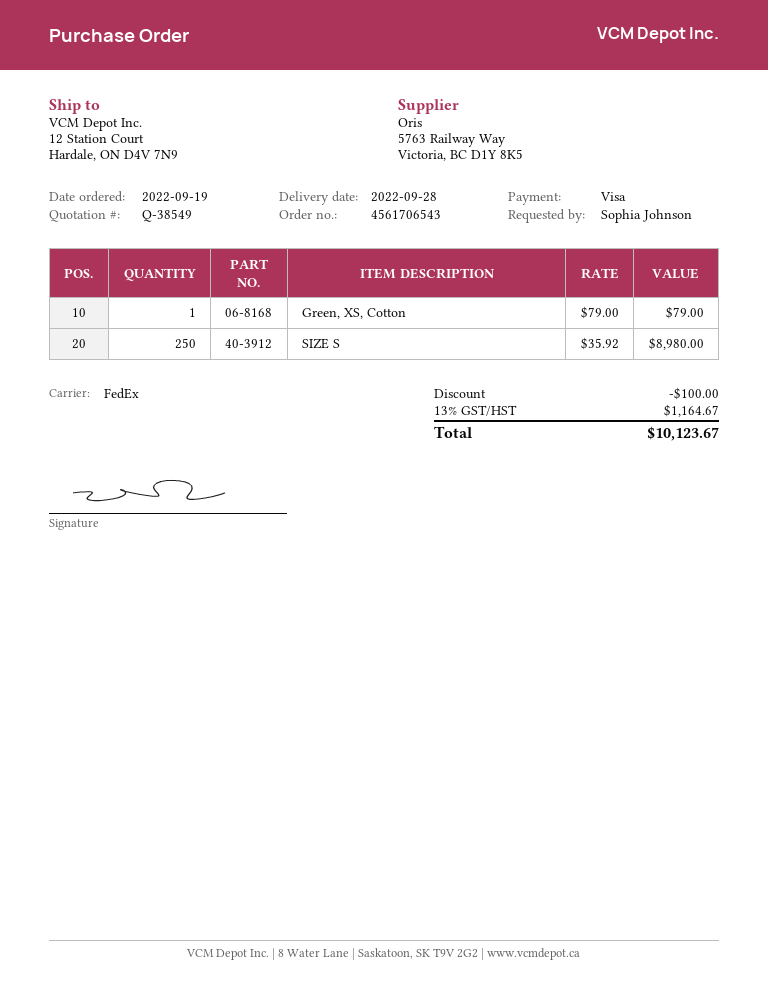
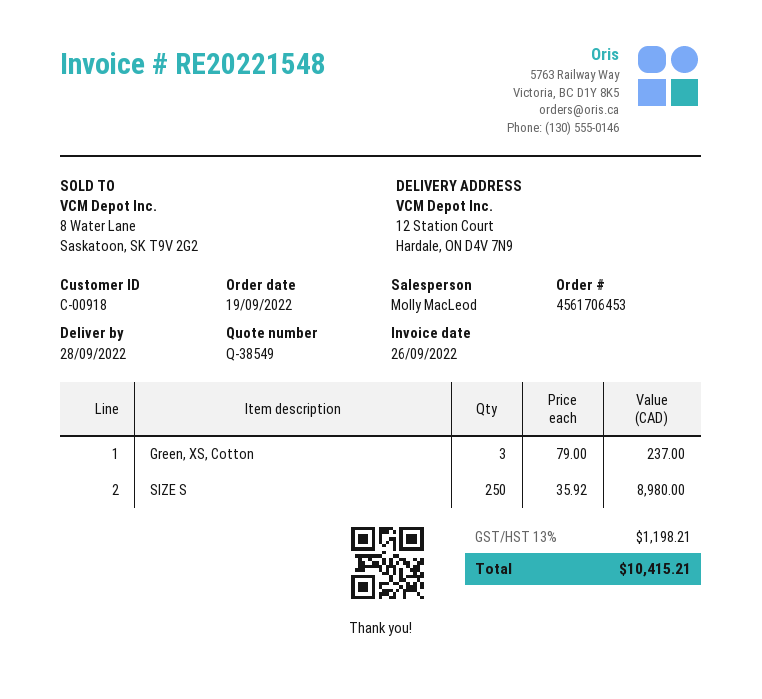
order number: 4561706543 -> 4561706453
Green, XS, Cotton: 1 x 79.00 = 79.00 -> 3 x 79.00 = 237.00
discount: 100.00 -> none
tax: 13% = 1164.67 -> 13% = 1198.21
total: 10123.67 -> 10415.21

